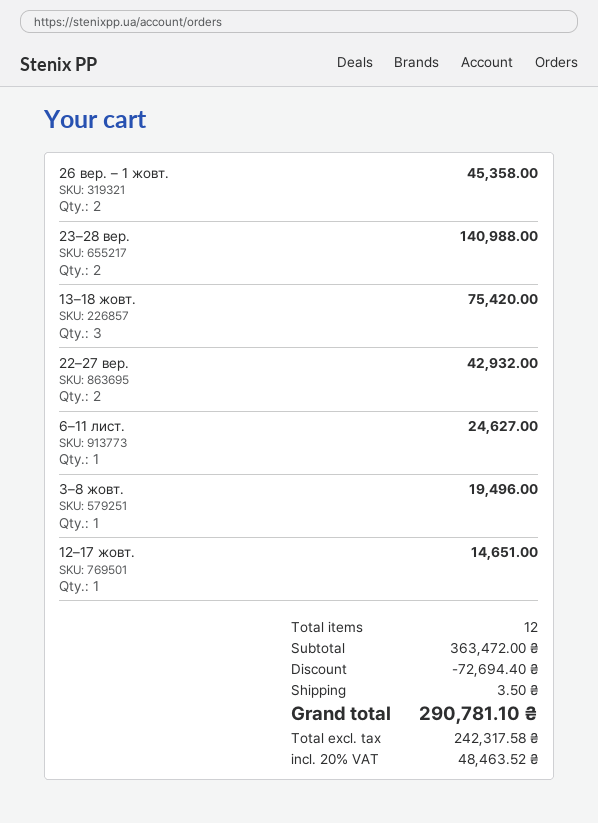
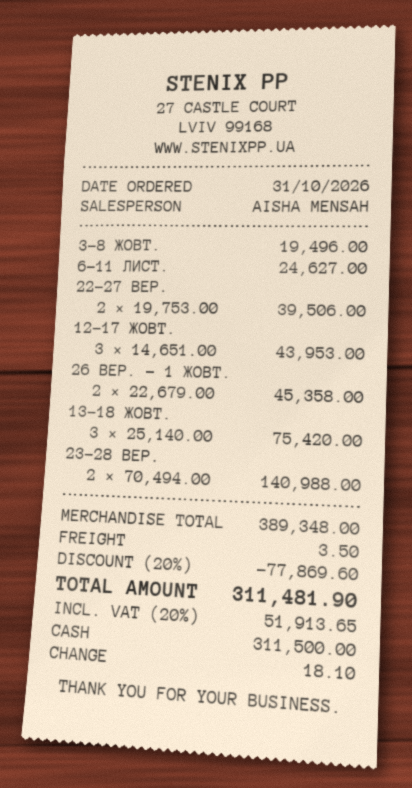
22–27 вер.: 2 for 42932.00 -> 2 for 39506.00
12–17 жовт.: 1 for 14651.00 -> 3 for 43953.00
subtotal: 363472.00 -> 389348.00
discount: 72694.40 -> 77869.60
tax: 20% = 48463.52 -> 20% = 51913.65
total: 290781.10 -> 311481.90

